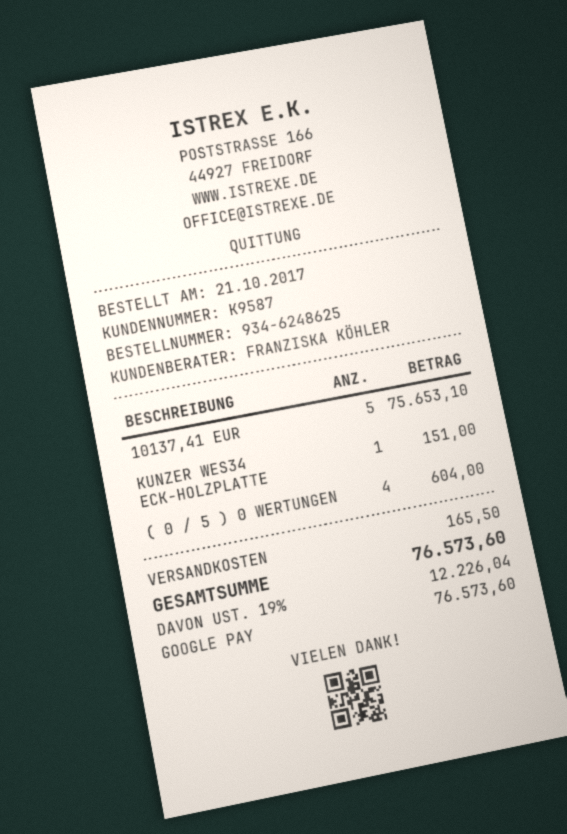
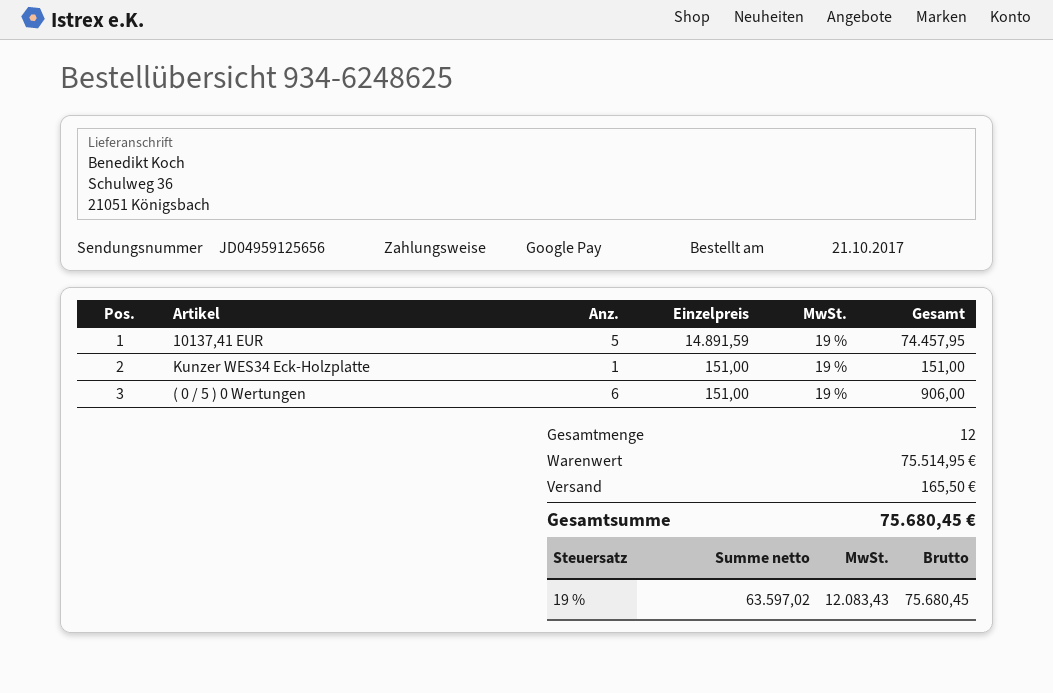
10137,41 EUR: 5 for 75653.10 -> 5 for 74457.95
( 0 / 5 ) 0 WERTUNGEN: 4 for 604.00 -> 6 for 906.00
tax: 19% = 12226.04 -> 19% = 12083.43
total: 76573.60 -> 75680.45

